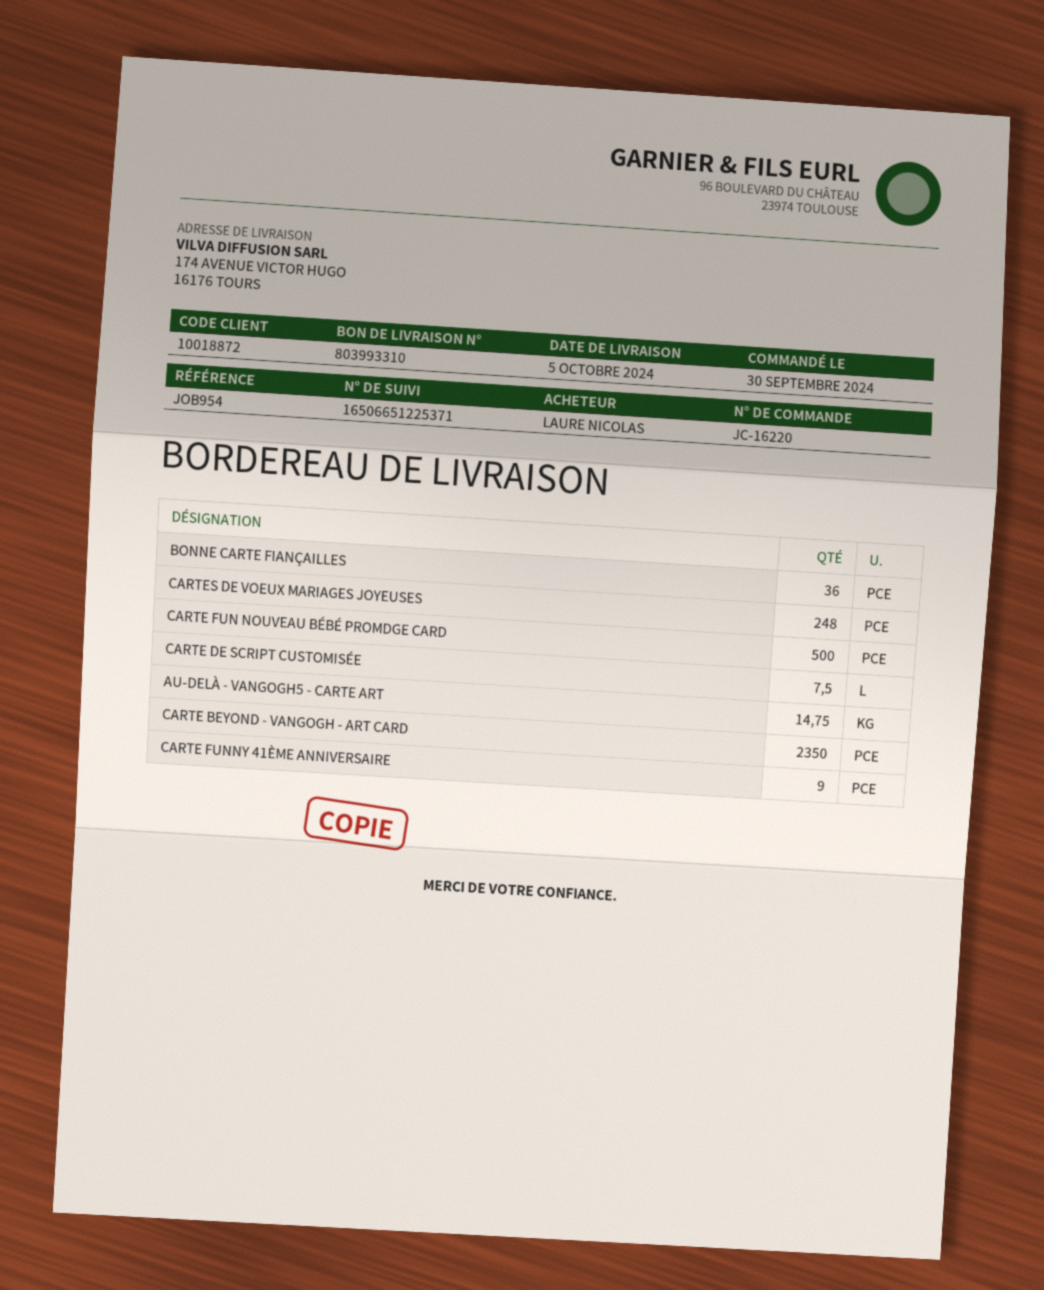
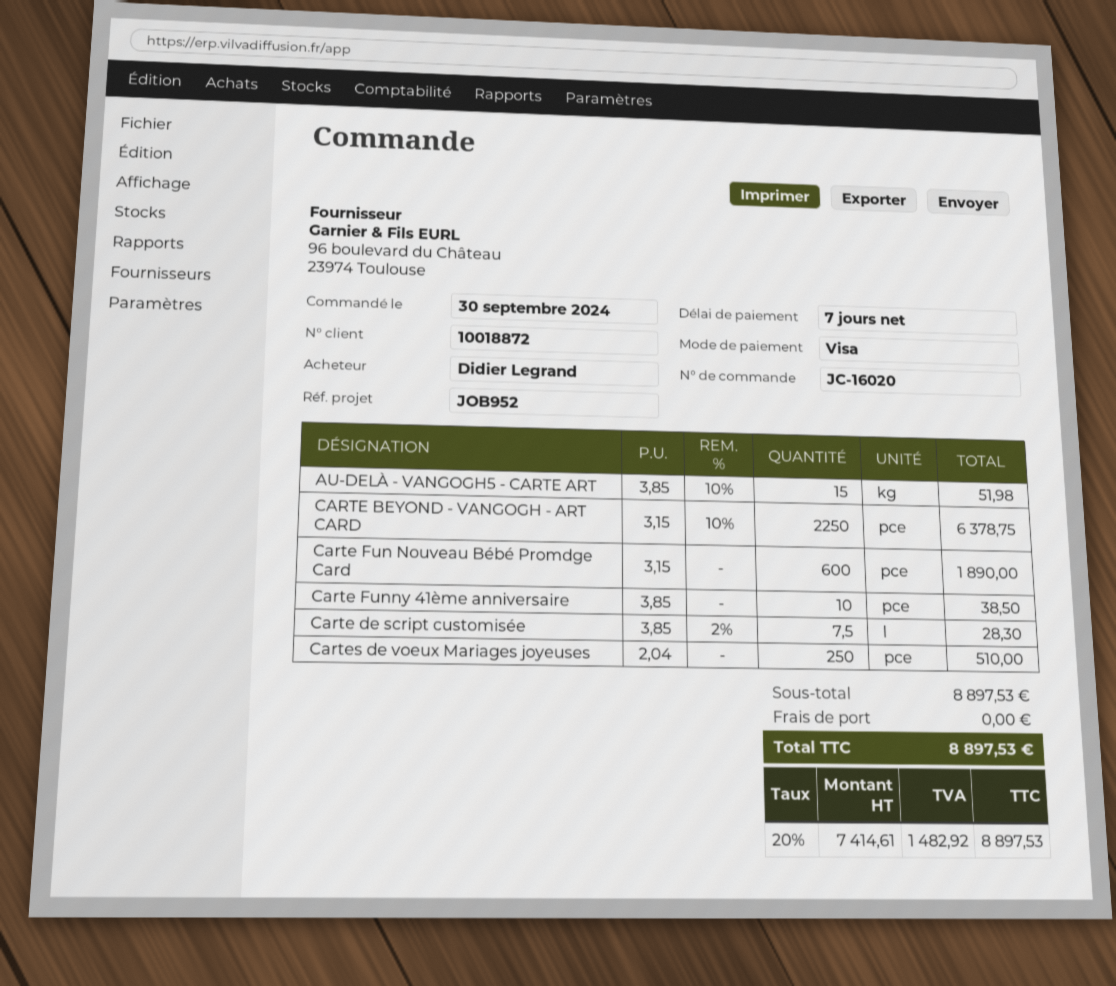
order number: JC-16220 -> JC-16020
reference: JOB954 -> JOB952
ordered by: LAURE NICOLAS -> Didier Legrand
BONNE CARTE FIANÇAILLES: 36 -> none
CARTES DE VOEUX MARIAGES JOYEUSES: 248 -> 250
CARTE FUN NOUVEAU BÉBÉ PROMDGE CARD: 500 -> 600
AU-DELÀ - VANGOGH5 - CARTE ART: 14.75 -> 15
CARTE BEYOND - VANGOGH - ART CARD: 2350 -> 2250
CARTE FUNNY 41ÈME ANNIVERSAIRE: 9 -> 10

